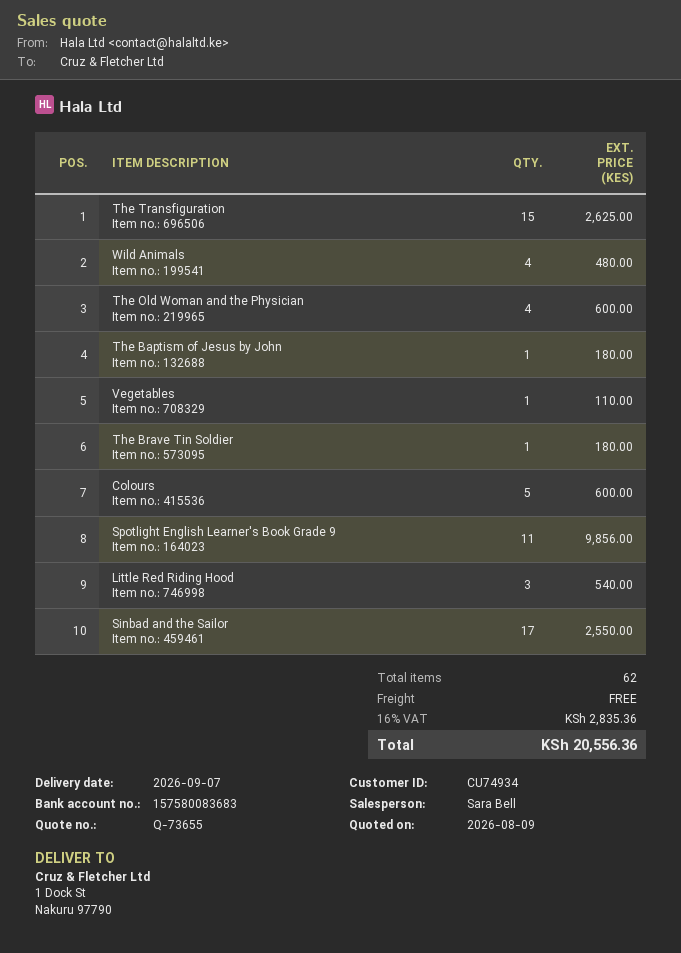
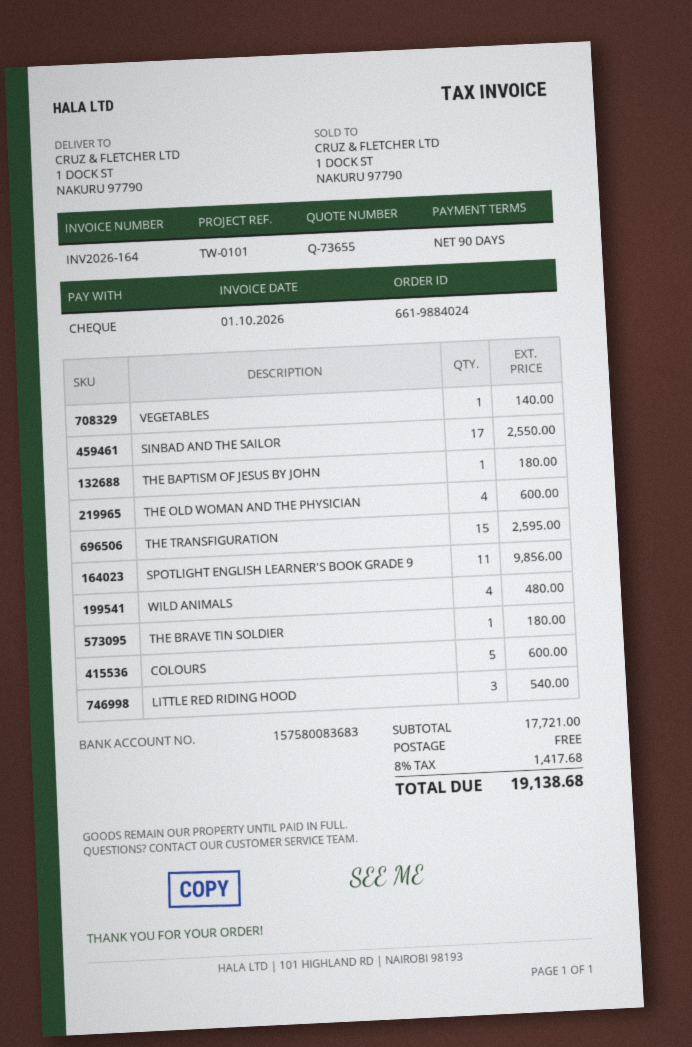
The Transfiguration: 15 for 2625.00 -> 15 for 2595.00
Vegetables: 1 for 110.00 -> 1 for 140.00
tax: 16% = 2835.36 -> 8% = 1417.68
total: 20556.36 -> 19138.68

